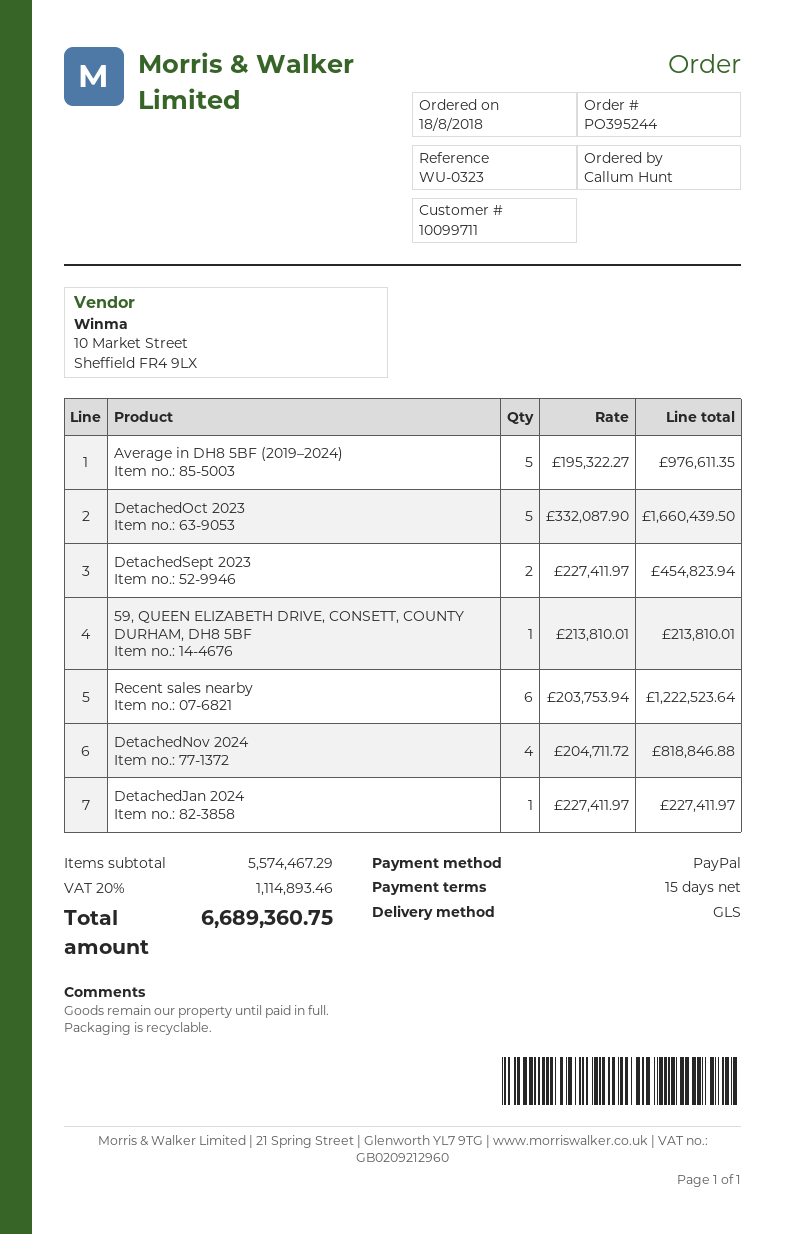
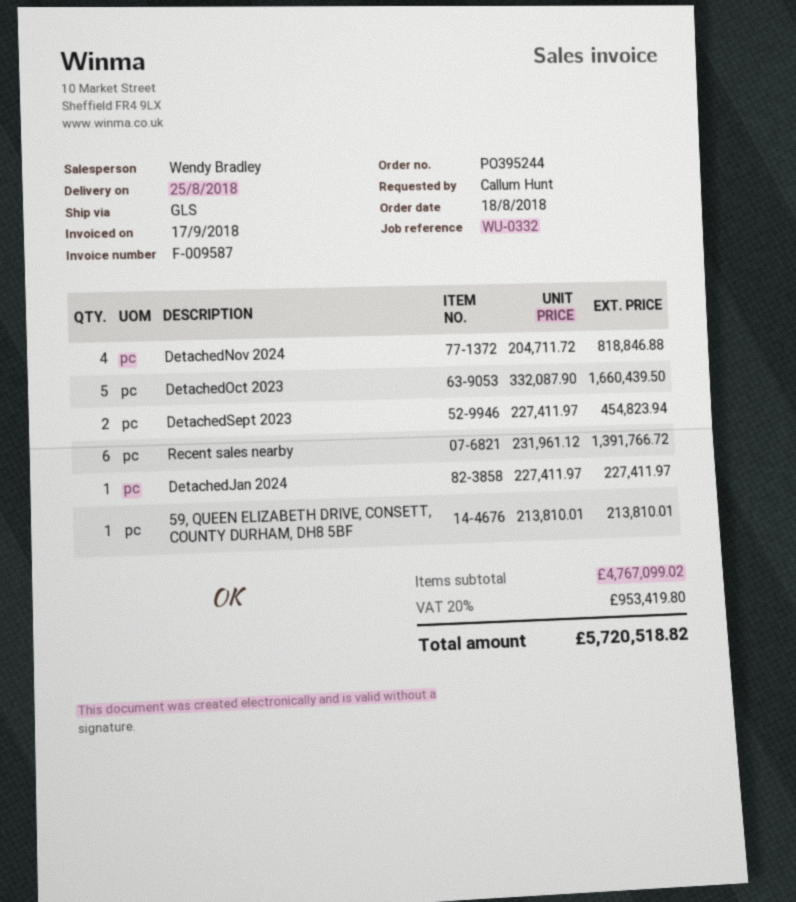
reference: WU-0323 -> WU-0332
Average in DH8 5BF (2019–2024): 5 x 195322.27 = 976611.35 -> none
Recent sales nearby: 6 x 203753.94 = 1222523.64 -> 6 x 231961.12 = 1391766.72
subtotal: 5574467.29 -> 4767099.02
tax: 20% = 1114893.46 -> 20% = 953419.80
total: 6689360.75 -> 5720518.82

